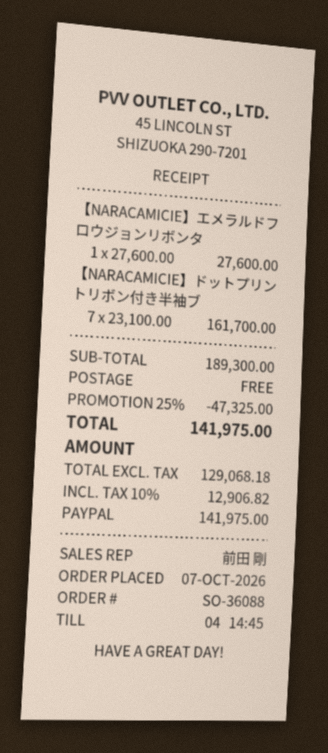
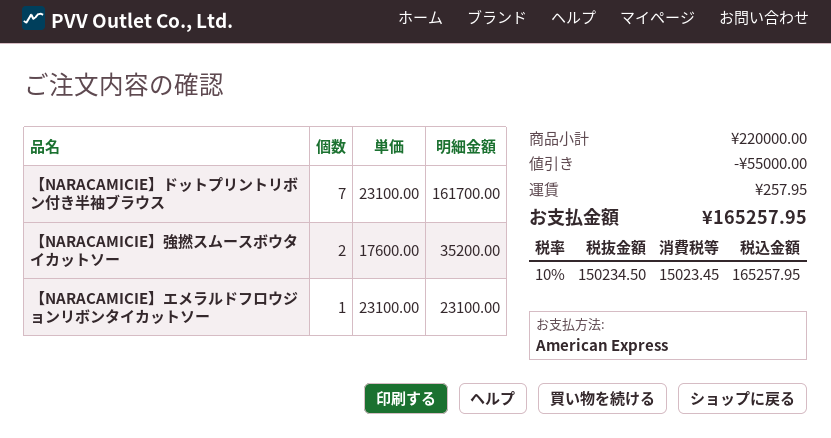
payment method: PayPal -> American Express
【NARACAMICIE】エメラルドフロウジョンリボンタ: 1 x 27600.00 = 27600.00 -> 1 x 23100.00 = 23100.00
【NARACAMICIE】強撚スムースボウタイカットソー: none -> 2 x 17600.00 = 35200.00
subtotal: 189300.00 -> 220000.00
discount: 47325.00 -> 55000.00
shipping: 0.00 -> 257.95
net: 129068.18 -> 150234.50
tax: 10% = 12906.82 -> 10% = 15023.45
total: 141975.00 -> 165257.95

